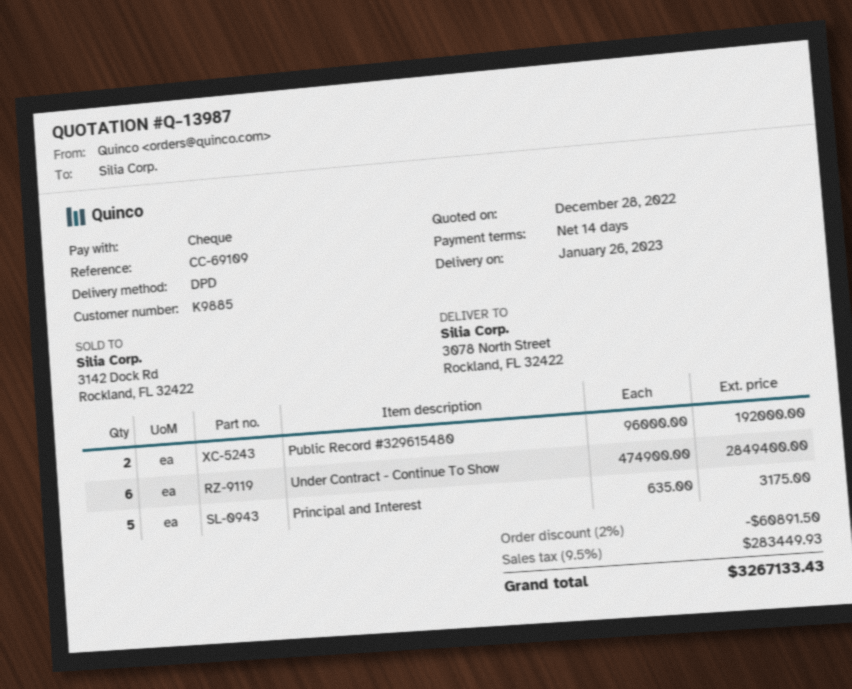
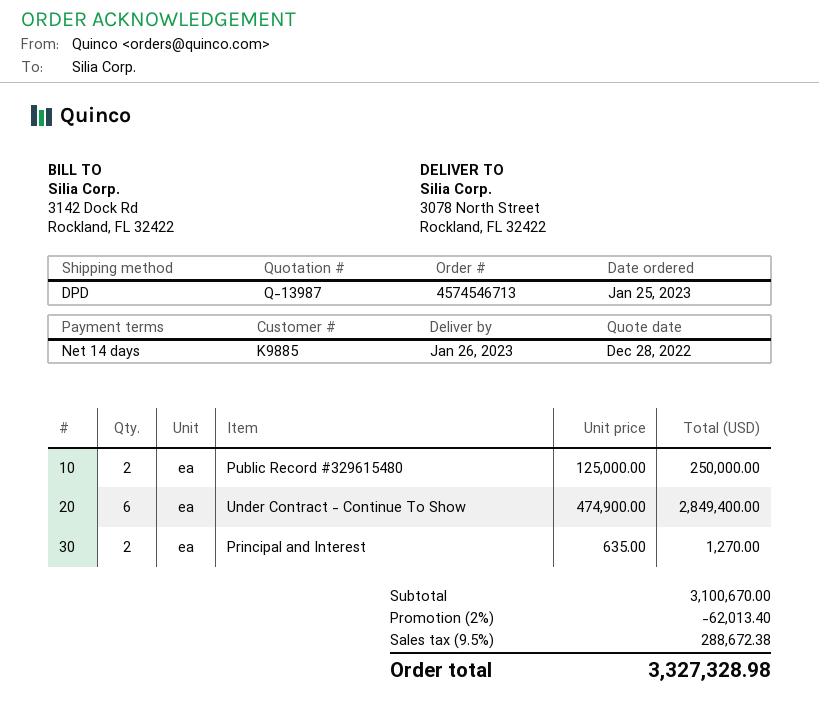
Public Record #329615480: 2 x 96000.00 = 192000.00 -> 2 x 125000.00 = 250000.00
Principal and Interest: 5 x 635.00 = 3175.00 -> 2 x 635.00 = 1270.00
discount: 2% = 60891.50 -> 2% = 62013.40
tax: 9.5% = 283449.93 -> 9.5% = 288672.38
total: 3267133.43 -> 3327328.98

